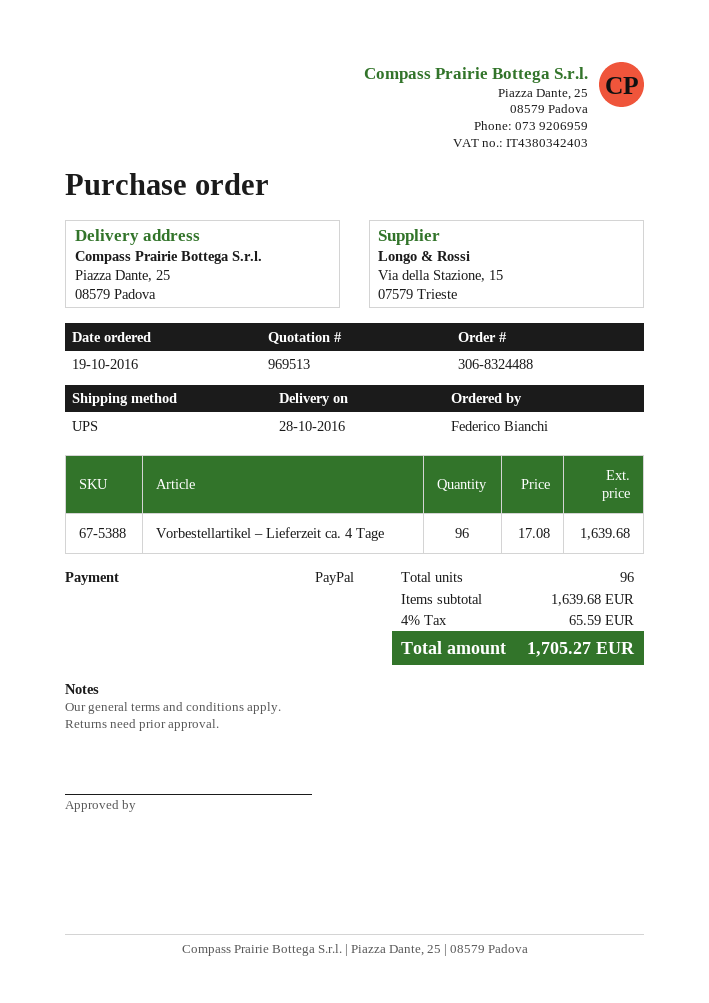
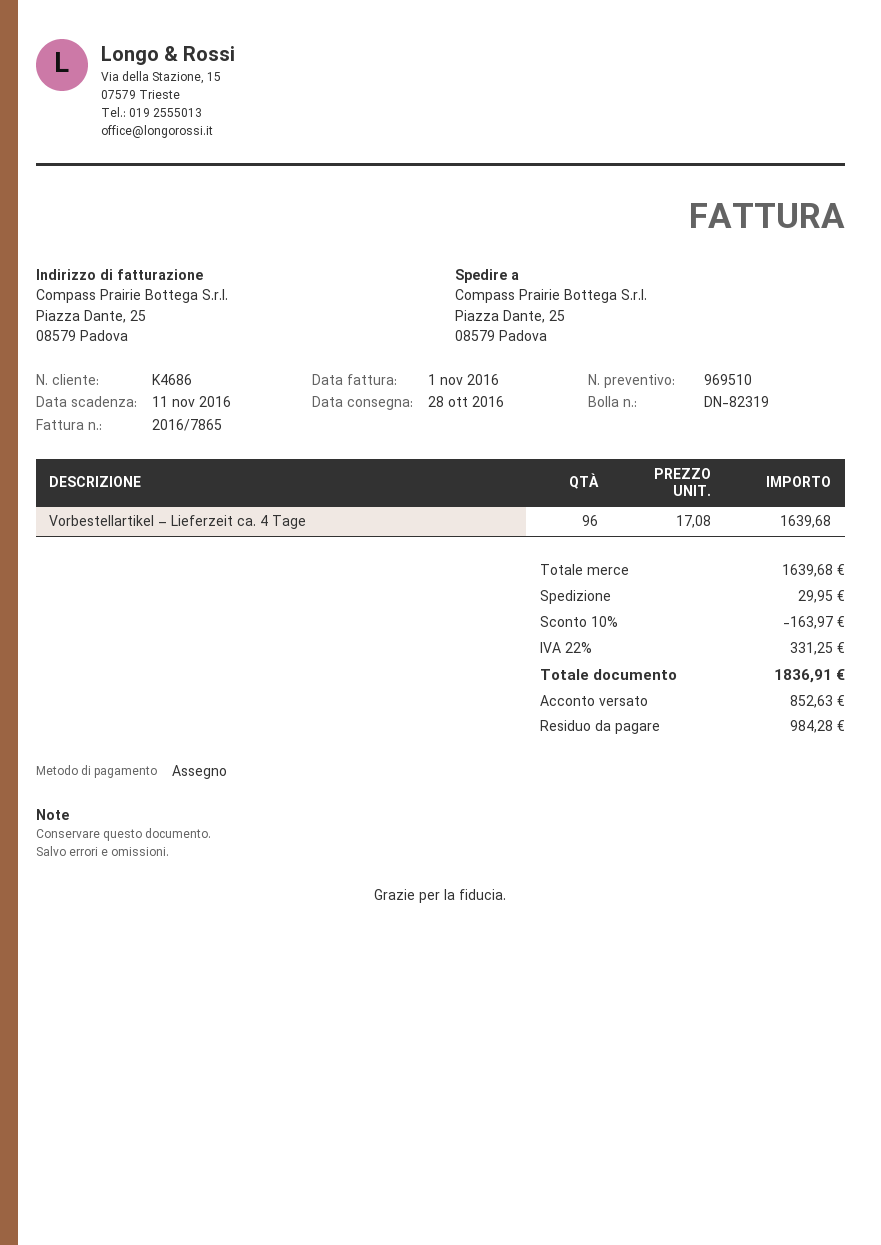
quote number: 969513 -> 969510
payment method: PayPal -> cheque
discount: none -> 10% = 163.97
shipping: none -> 29.95
tax: 4% = 65.59 -> 22% = 331.25
total: 1705.27 -> 1836.91

